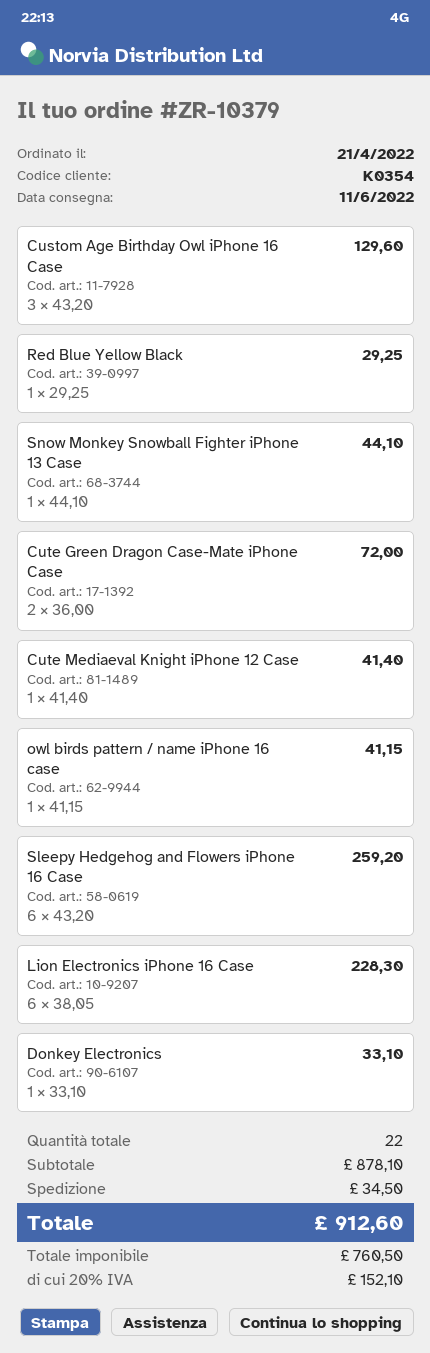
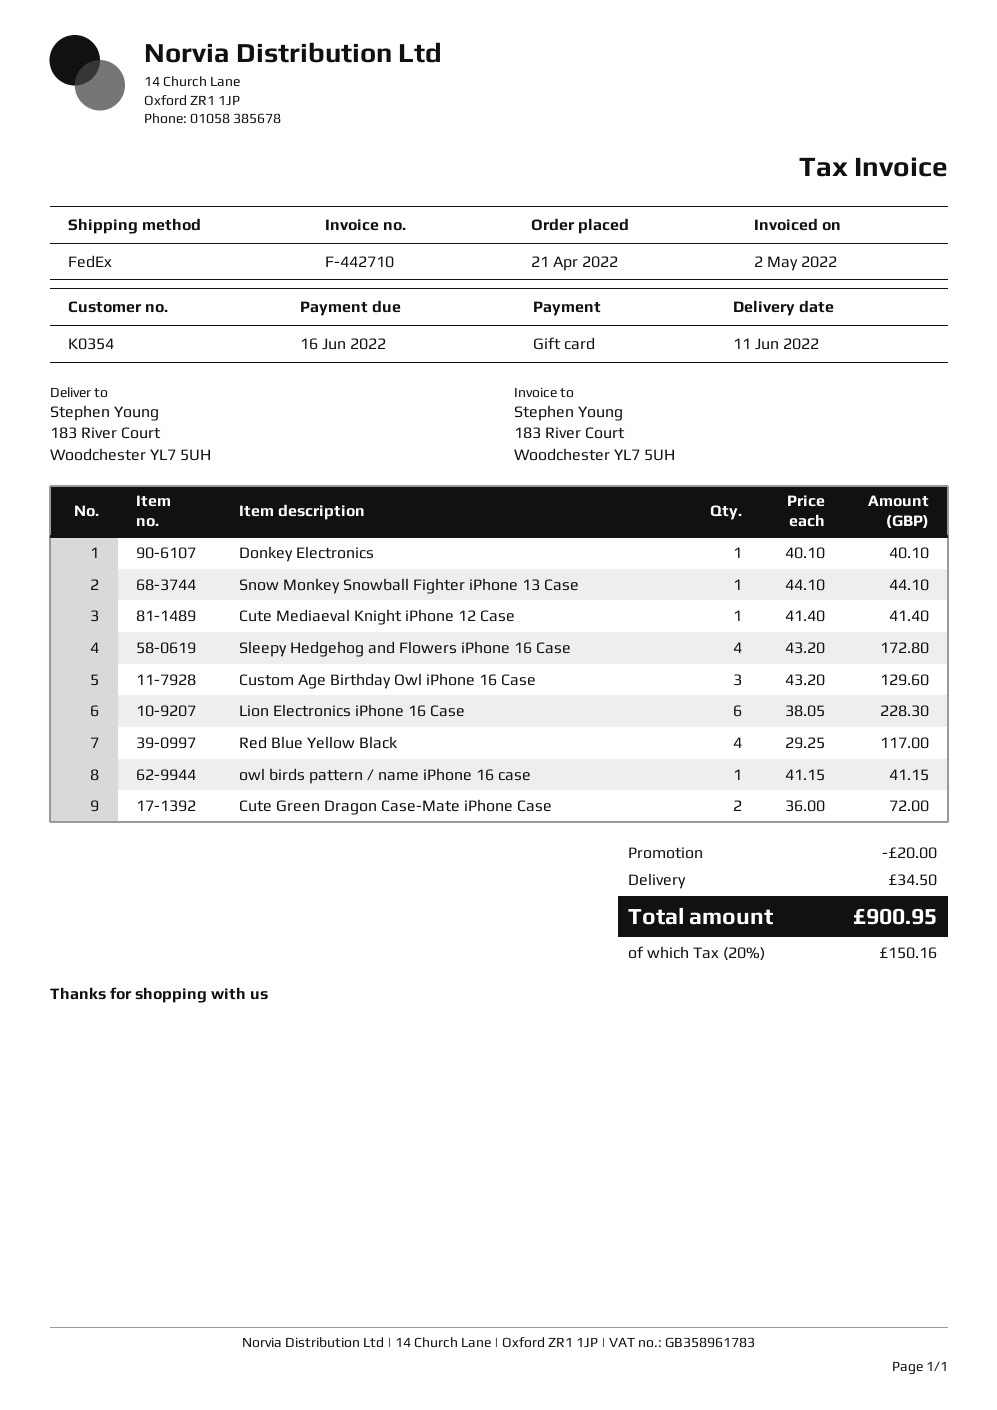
Red Blue Yellow Black: 1 x 29.25 = 29.25 -> 4 x 29.25 = 117.00
Sleepy Hedgehog and Flowers iPhone 16 Case: 6 x 43.20 = 259.20 -> 4 x 43.20 = 172.80
Donkey Electronics: 1 x 33.10 = 33.10 -> 1 x 40.10 = 40.10
discount: none -> 20.00
tax: 20% = 152.10 -> 20% = 150.16
total: 912.60 -> 900.95

